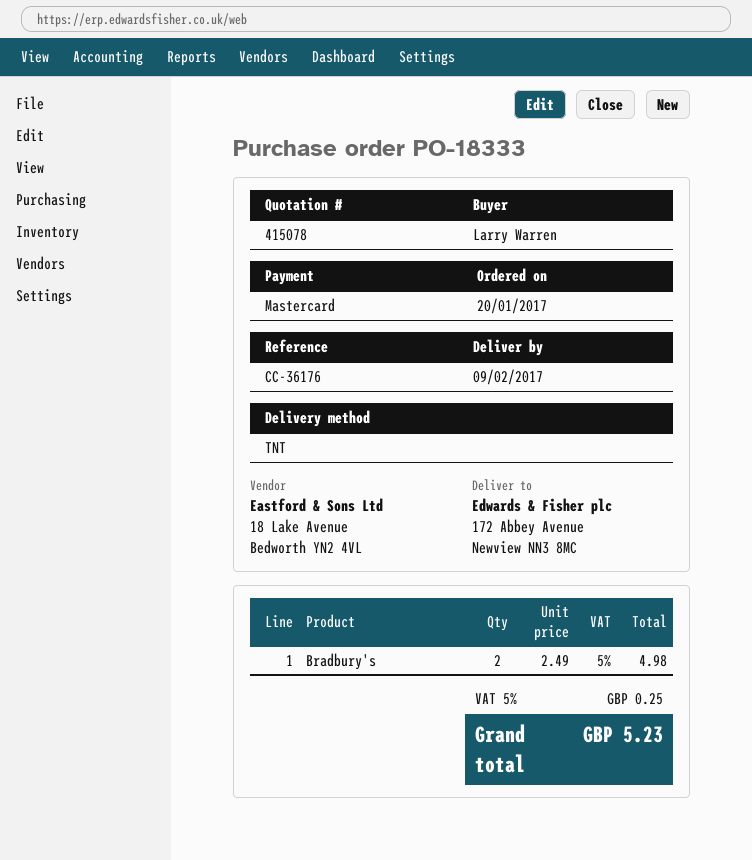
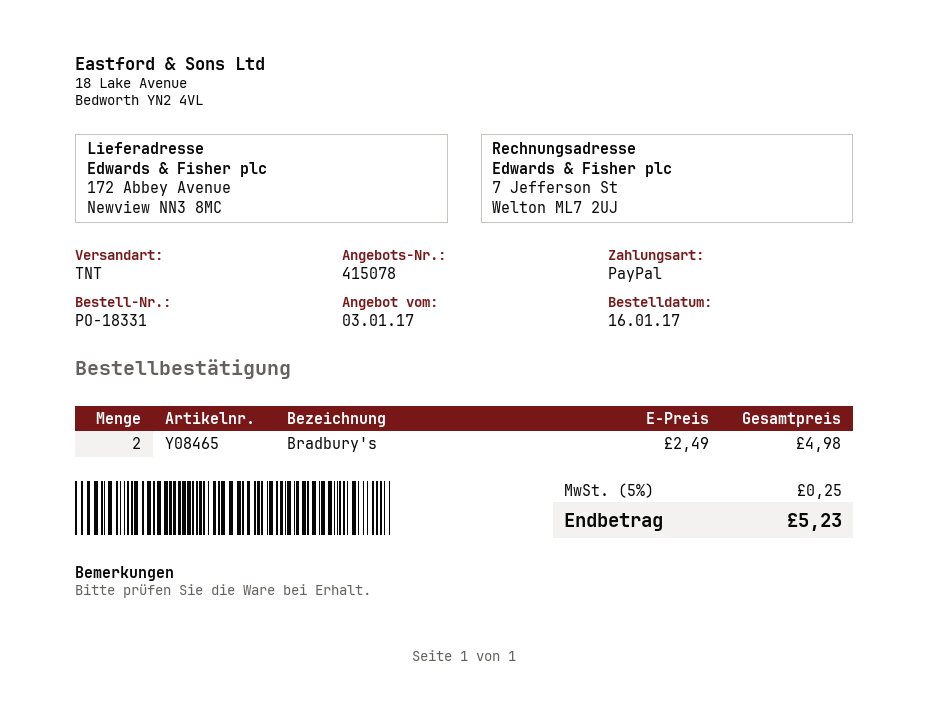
order number: PO-18333 -> PO-18331
order date: 2017-01-20 -> 2017-01-16
payment method: Mastercard -> PayPal

